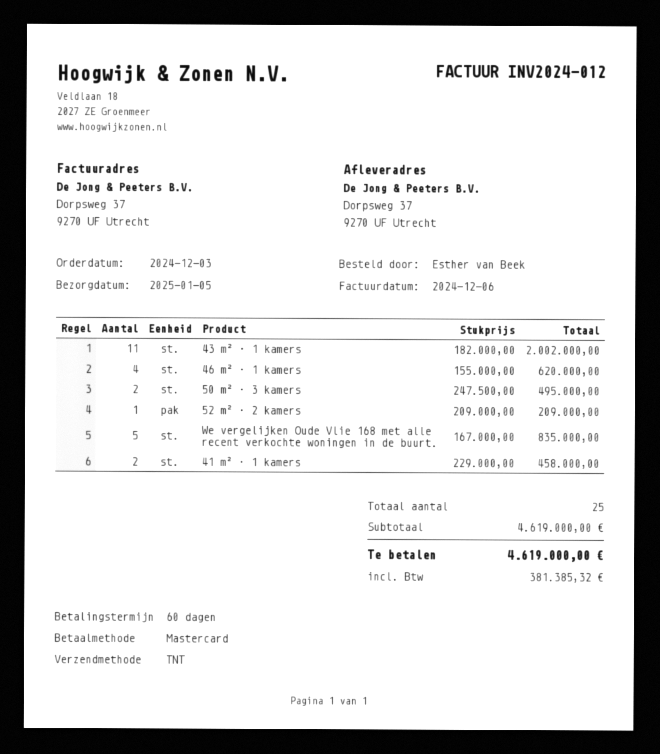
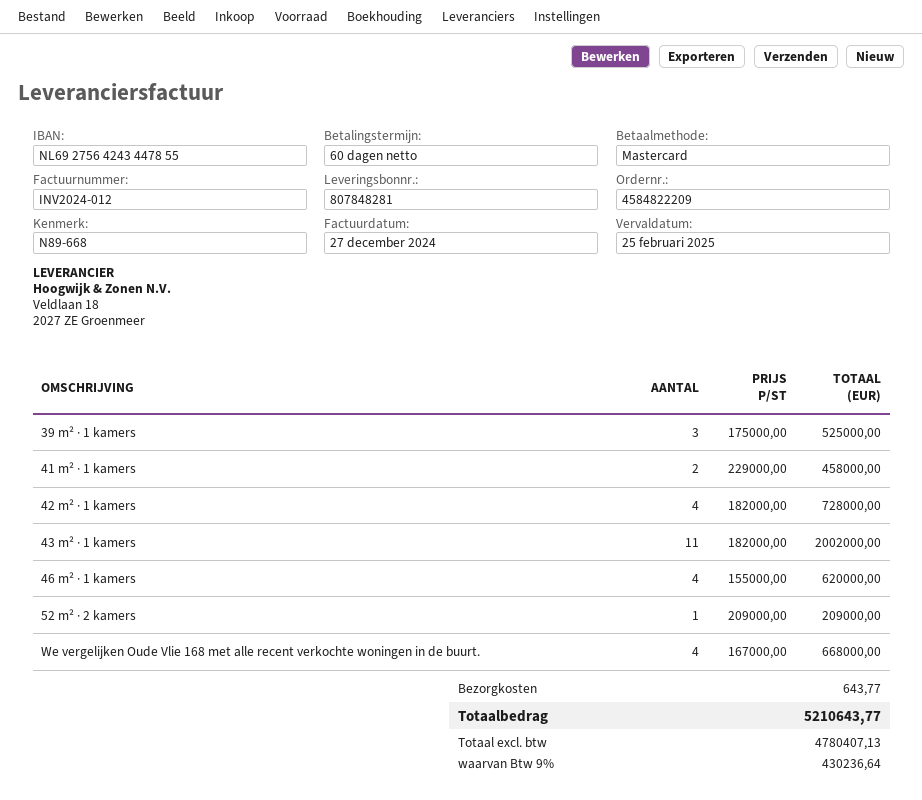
invoice date: 2024-12-06 -> 2024-12-27
50 m² · 3 kamers: 2 x 247500.00 = 495000.00 -> none
We vergelijken Oude Vlie 168 met alle recent verkochte woningen in de buurt.: 5 x 167000.00 = 835000.00 -> 4 x 167000.00 = 668000.00
39 m² · 1 kamers: none -> 3 x 175000.00 = 525000.00
42 m² · 1 kamers: none -> 4 x 182000.00 = 728000.00
shipping: none -> 643.77
tax: 381385.32 -> 430236.64
total: 4619000.00 -> 5210643.77

